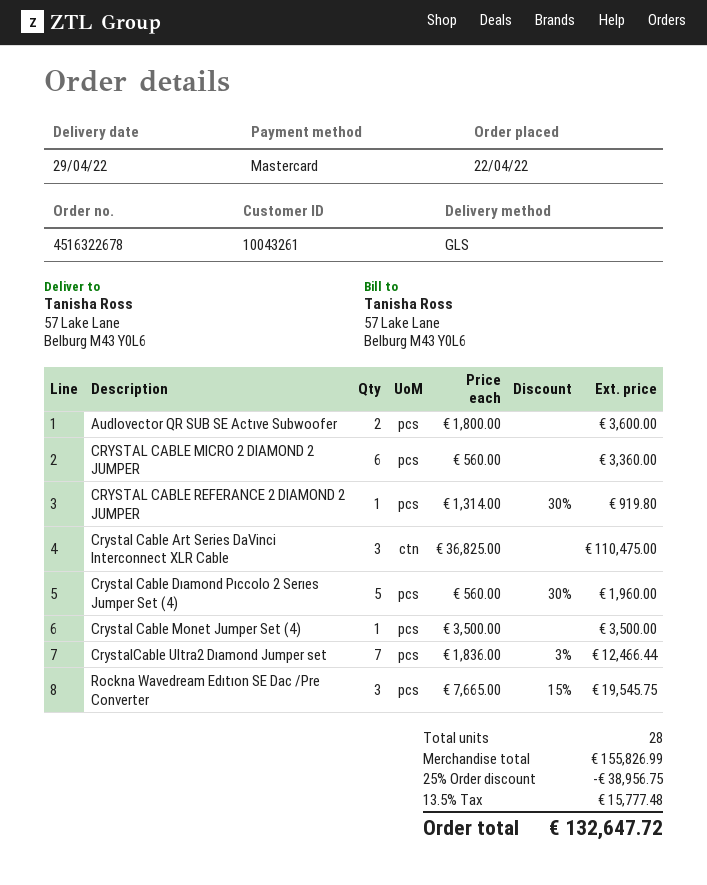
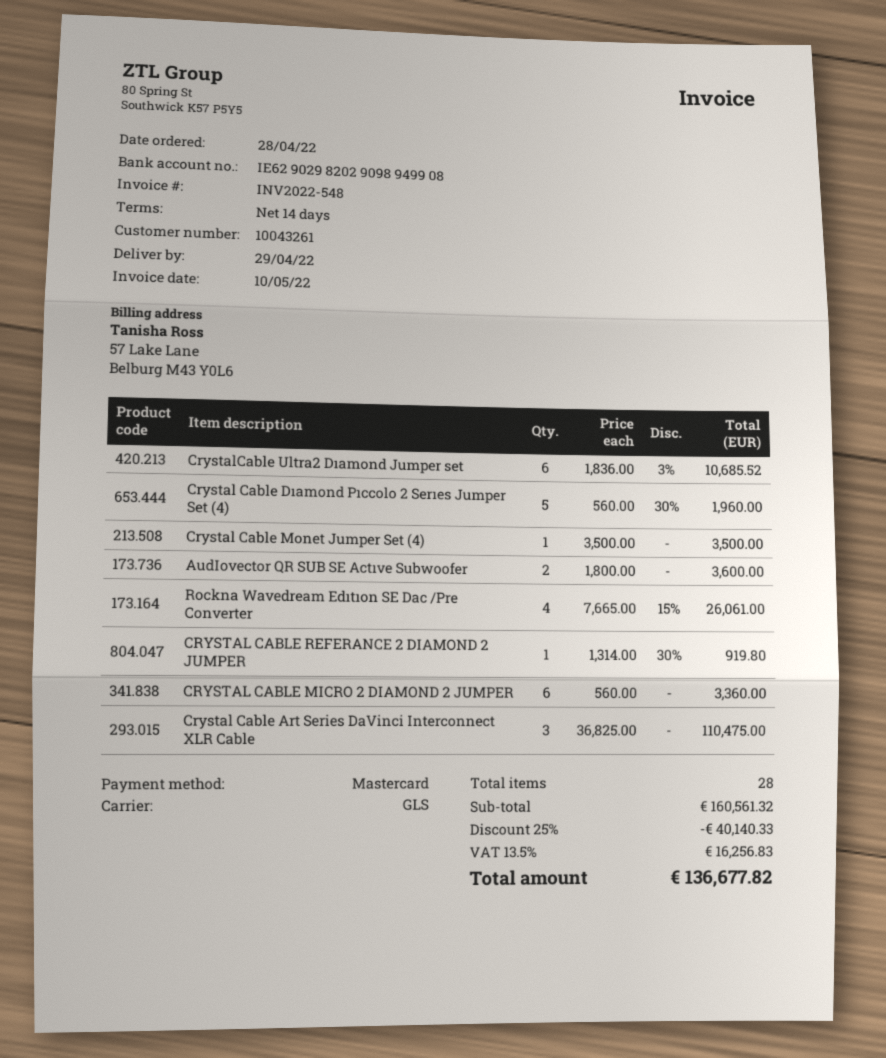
order date: 2022-04-22 -> 2022-04-28
CrystalCable Ultra2 Dıamond Jumper set: 7 x 1836.00 - 3% = 12466.44 -> 6 x 1836.00 - 3% = 10685.52
Rockna Wavedream Edıtıon SE Dac /Pre Converter: 3 x 7665.00 - 15% = 19545.75 -> 4 x 7665.00 - 15% = 26061.00
subtotal: 155826.99 -> 160561.32
discount: 25% = 38956.75 -> 25% = 40140.33
tax: 13.5% = 15777.48 -> 13.5% = 16256.83
total: 132647.72 -> 136677.82

